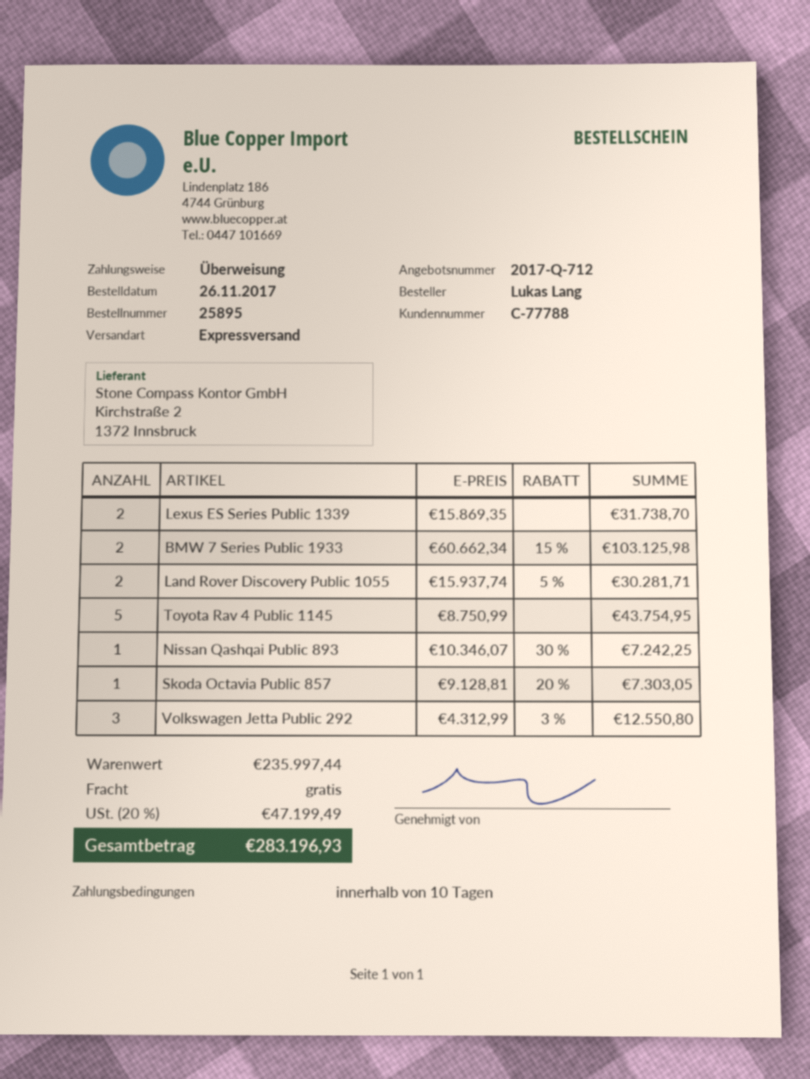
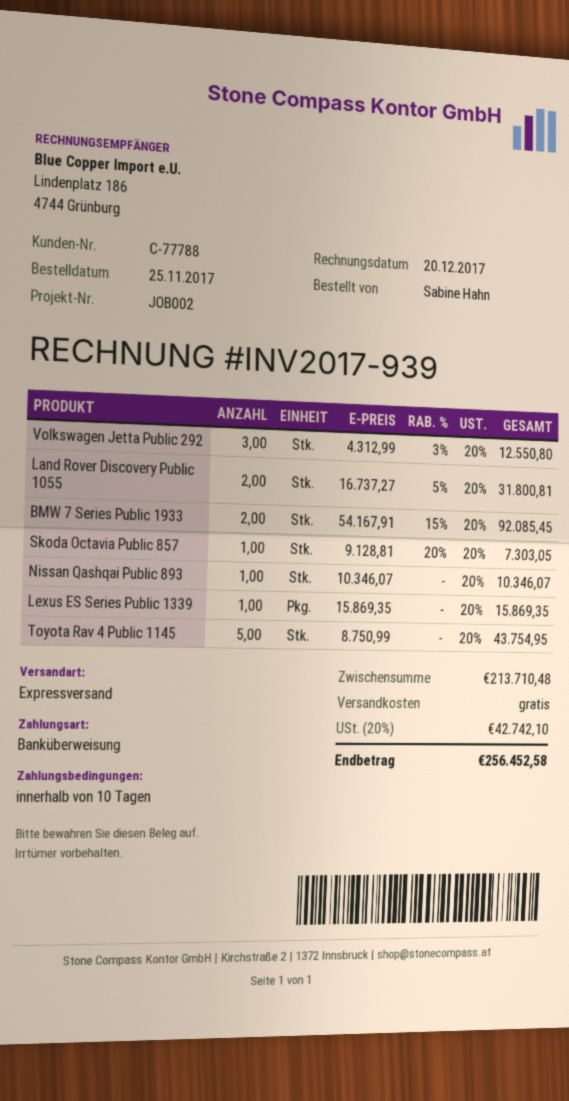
order date: 2017-11-26 -> 2017-11-25
ordered by: Lukas Lang -> Sabine Hahn
Lexus ES Series Public 1339: 2 x 15869.35 = 31738.70 -> 1 x 15869.35 = 15869.35
BMW 7 Series Public 1933: 2 x 60662.34 - 15% = 103125.98 -> 2 x 54167.91 - 15% = 92085.45
Land Rover Discovery Public 1055: 2 x 15937.74 - 5% = 30281.71 -> 2 x 16737.27 - 5% = 31800.81
Nissan Qashqai Public 893: 1 x 10346.07 - 30% = 7242.25 -> 1 x 10346.07 = 10346.07
subtotal: 235997.44 -> 213710.48
tax: 20% = 47199.49 -> 20% = 42742.10
total: 283196.93 -> 256452.58

